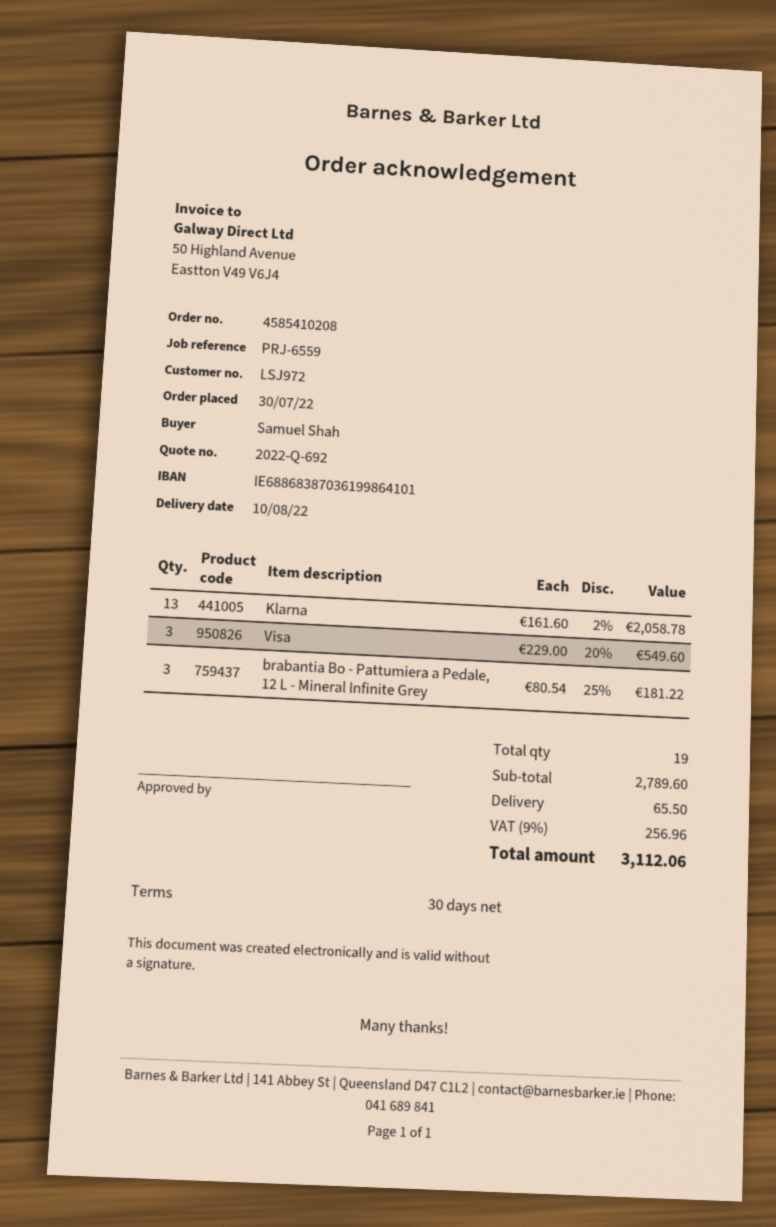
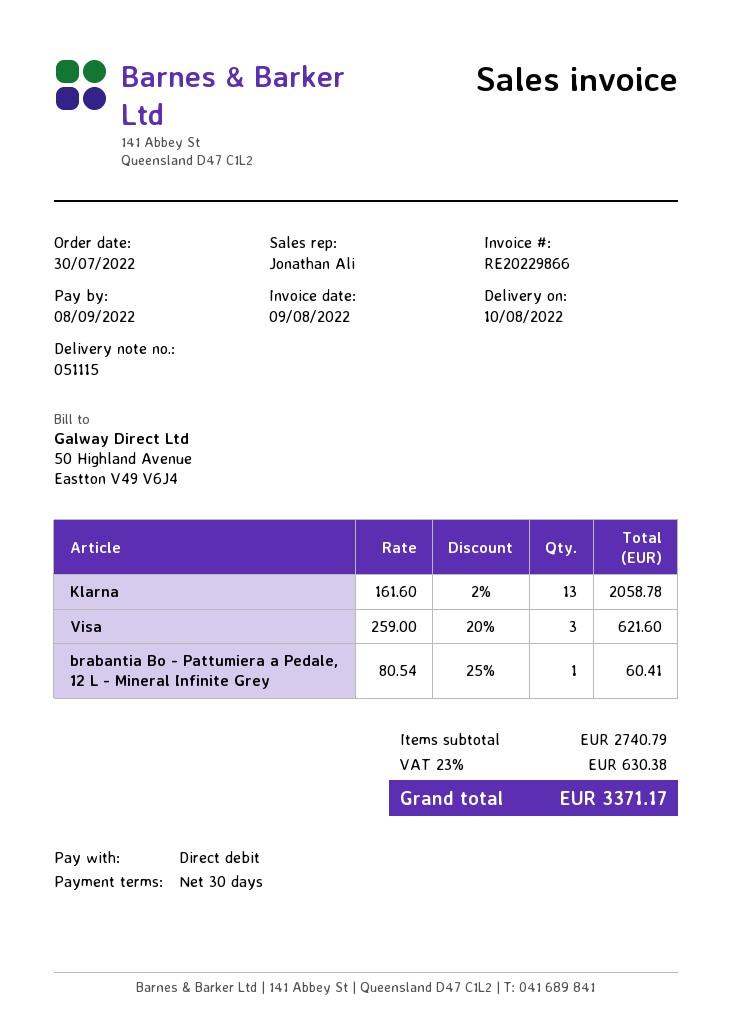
Visa: 3 x 229.00 - 20% = 549.60 -> 3 x 259.00 - 20% = 621.60
brabantia Bo - Pattumiera a Pedale, 12 L - Mineral Infinite Grey: 3 x 80.54 - 25% = 181.22 -> 1 x 80.54 - 25% = 60.41
subtotal: 2789.60 -> 2740.79
shipping: 65.50 -> none
tax: 9% = 256.96 -> 23% = 630.38
total: 3112.06 -> 3371.17

